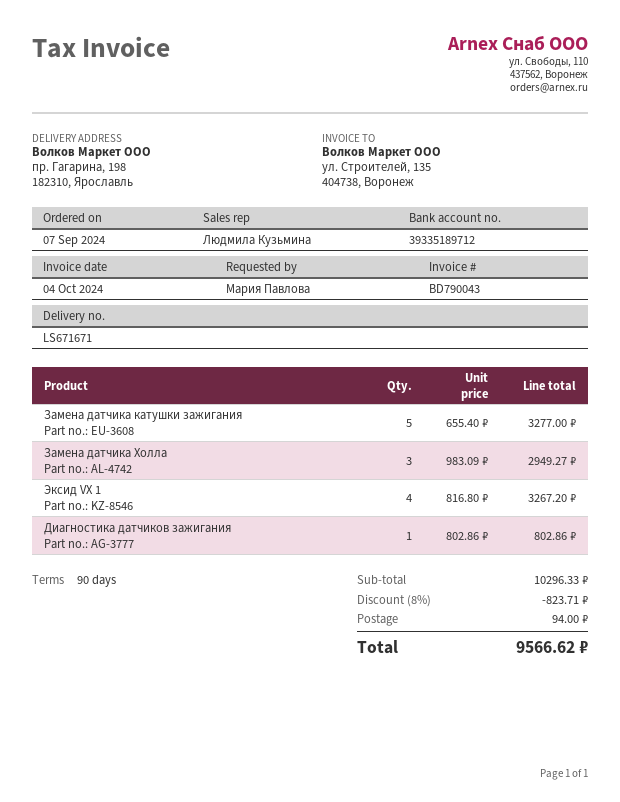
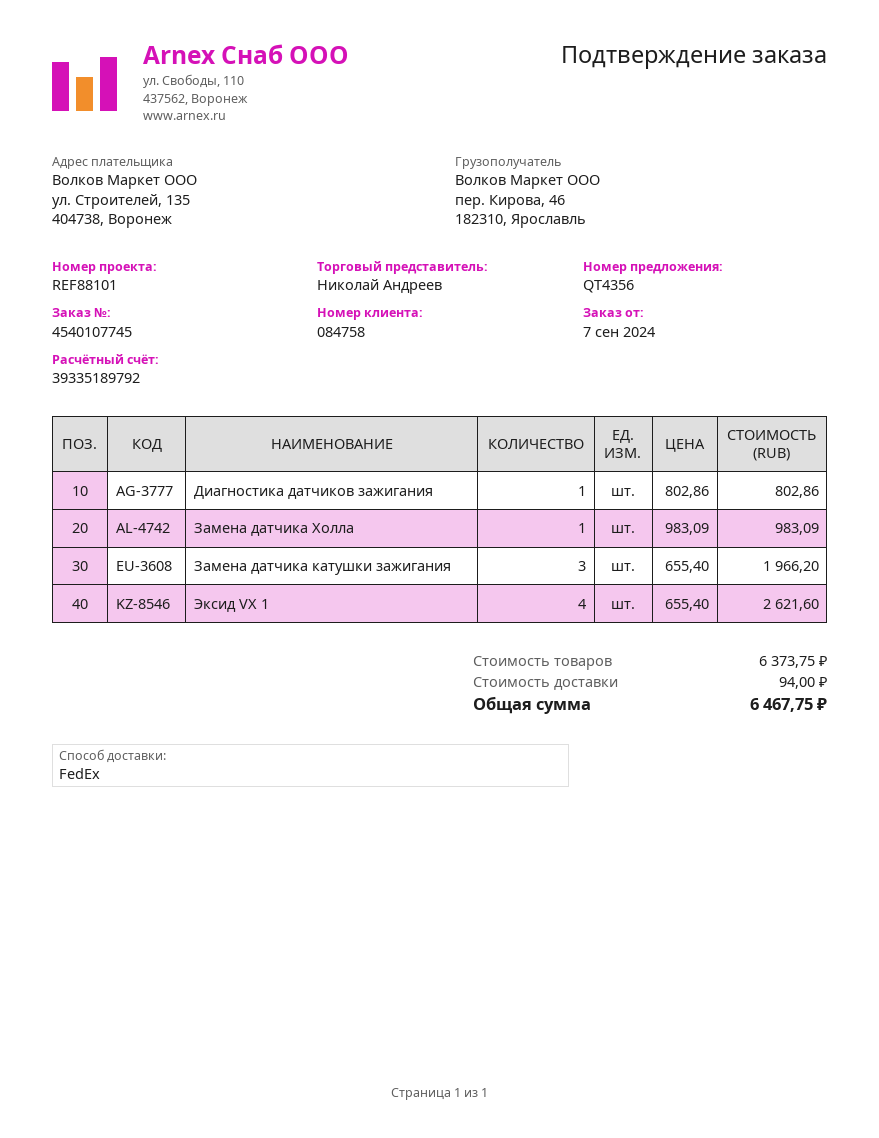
sales rep: Людмила Кузьмина -> Николай Андреев
bank account: 39335189712 -> 39335189792
ship to: пр. Гагарина, 198, 182310, Ярославль -> пер. Кирова, 46, 182310, Ярославль
Замена датчика катушки зажигания: 5 x 655.40 = 3277.00 -> 3 x 655.40 = 1966.20
Замена датчика Холла: 3 x 983.09 = 2949.27 -> 1 x 983.09 = 983.09
Эксид VX 1: 4 x 816.80 = 3267.20 -> 4 x 655.40 = 2621.60
subtotal: 10296.33 -> 6373.75
discount: 8% = 823.71 -> none
total: 9566.62 -> 6467.75

